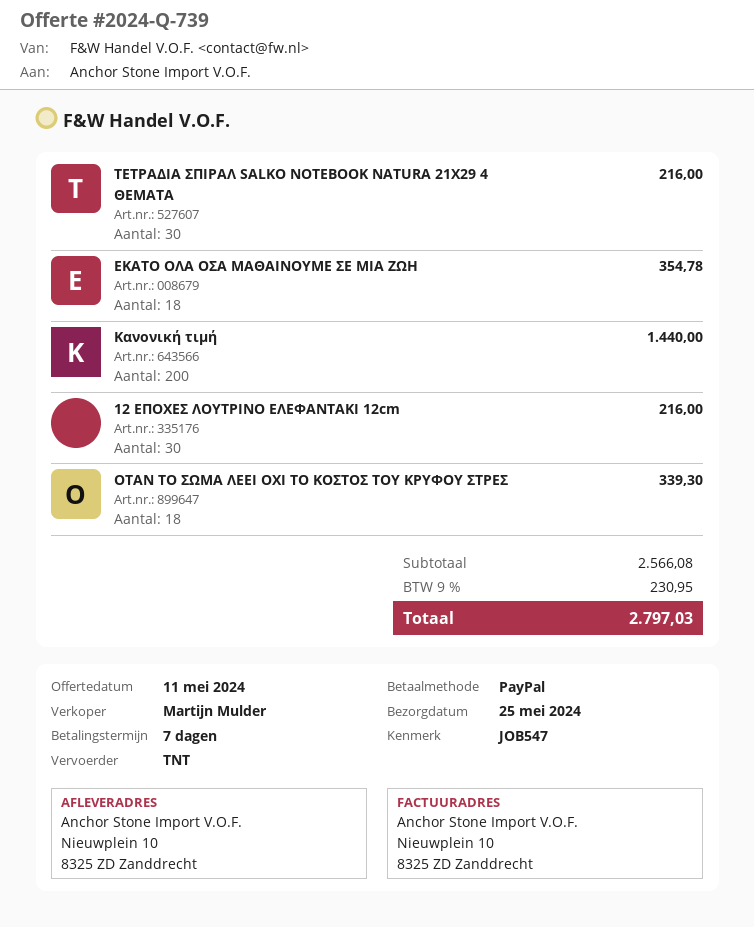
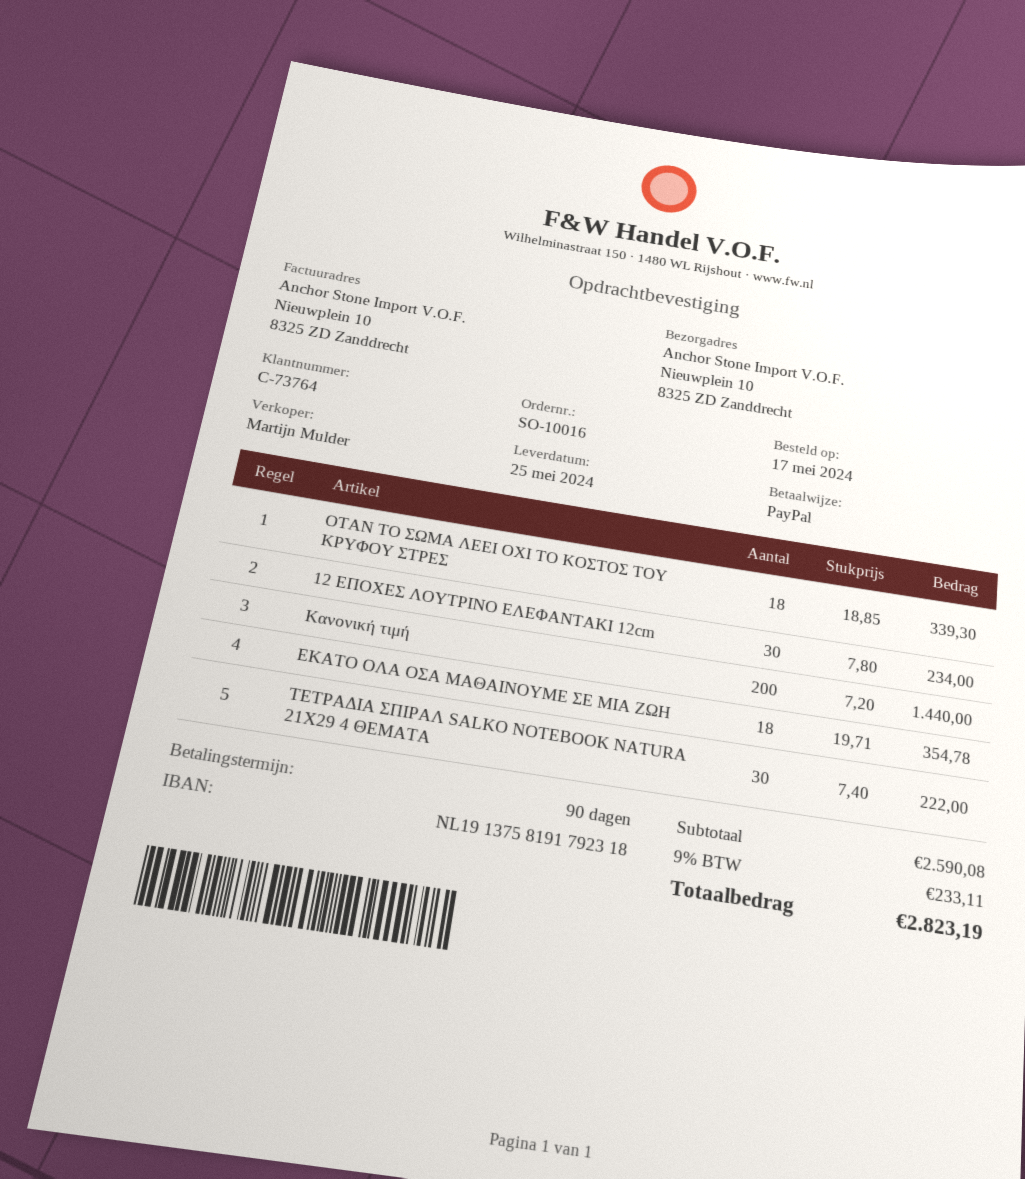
payment terms: 7 days -> 90 days
ΤΕΤΡΑΔΙΑ ΣΠΙΡΑΛ SALKO NOTEBOOK NATURA 21Χ29 4 ΘΕΜΑΤΑ: 30 for 216.00 -> 30 for 222.00
12 ΕΠΟΧΕΣ ΛΟΥΤΡΙΝΟ ΕΛΕΦΑΝΤΑΚΙ 12cm: 30 for 216.00 -> 30 for 234.00
subtotal: 2566.08 -> 2590.08
tax: 9% = 230.95 -> 9% = 233.11
total: 2797.03 -> 2823.19

